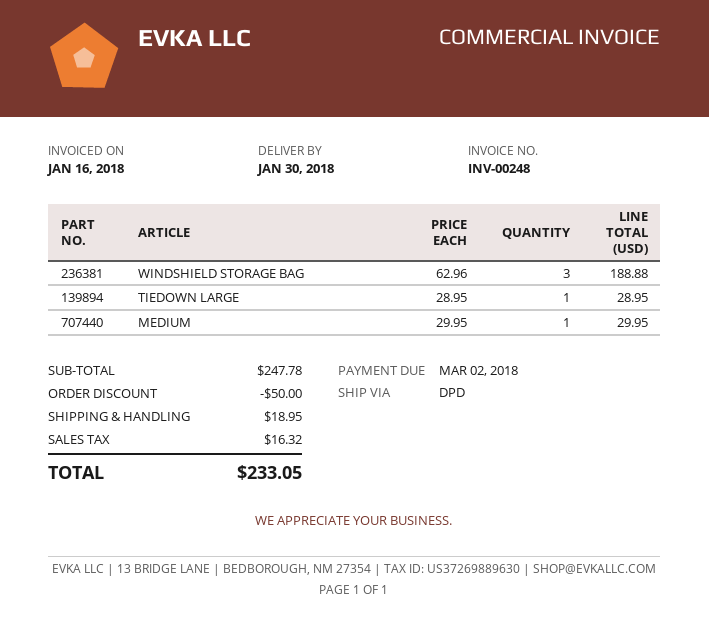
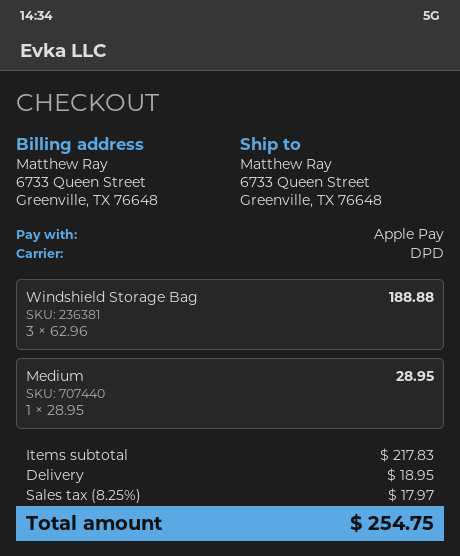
TIEDOWN LARGE: 1 x 28.95 = 28.95 -> none
MEDIUM: 1 x 29.95 = 29.95 -> 1 x 28.95 = 28.95
subtotal: 247.78 -> 217.83
discount: 50.00 -> none
tax: 16.32 -> 17.97
total: 233.05 -> 254.75

